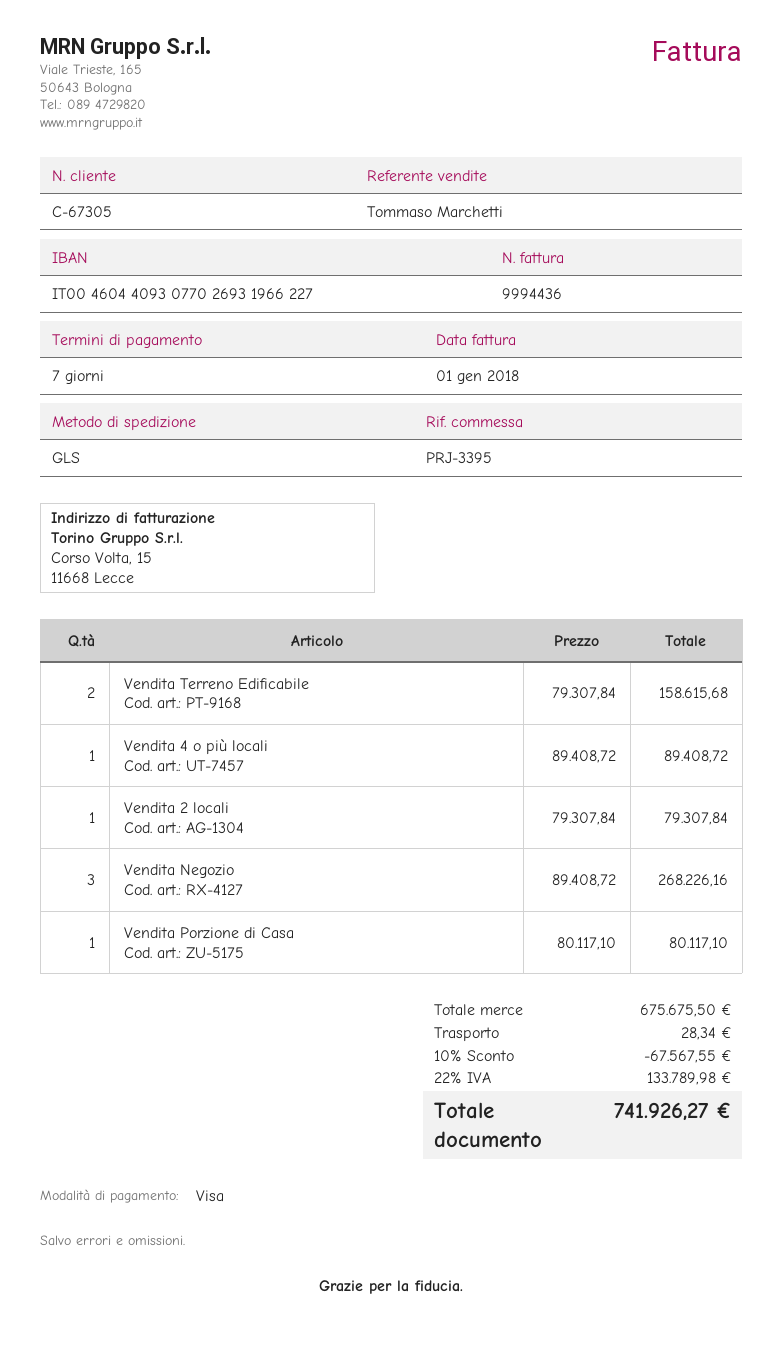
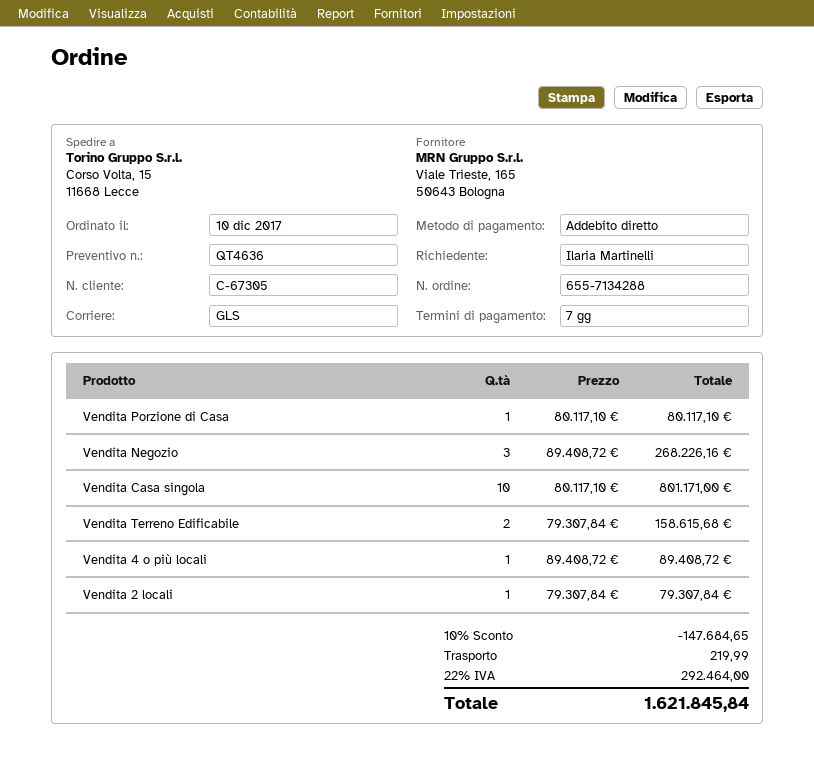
payment method: Visa -> direct debit
Vendita Casa singola: none -> 10 x 80117.10 = 801171.00
discount: 10% = 67567.55 -> 10% = 147684.65
shipping: 28.34 -> 219.99
tax: 22% = 133789.98 -> 22% = 292464.00
total: 741926.27 -> 1621845.84

